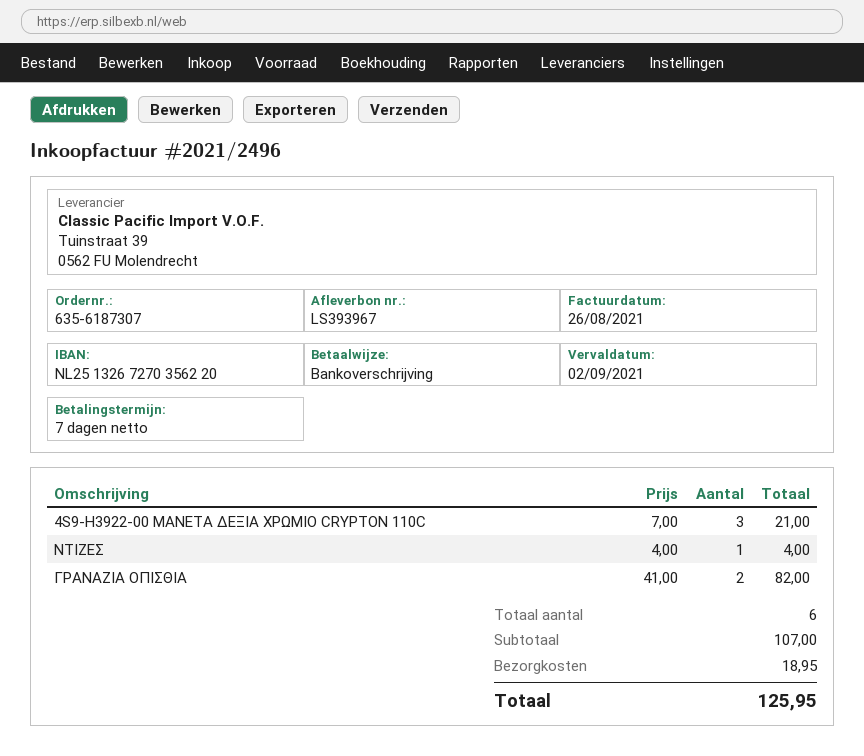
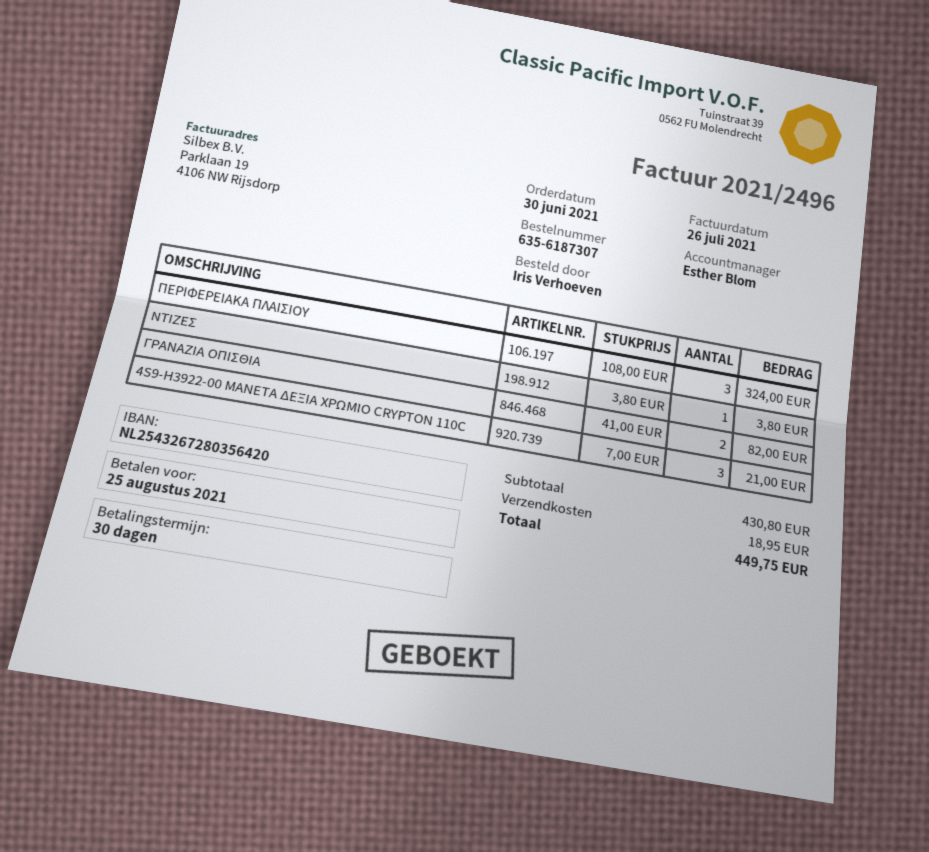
invoice date: 2021-08-26 -> 2021-07-26
payment terms: 7 days -> 30 days
due date: 2021-09-02 -> 2021-08-25
bank account: NL2513267270356220 -> NL2543267280356420
ΝΤΙΖΕΣ: 1 x 4.00 = 4.00 -> 1 x 3.80 = 3.80
ΠΕΡΙΦΕΡΕΙΑΚΑ ΠΛΑΙΣΙΟΥ: none -> 3 x 108.00 = 324.00
subtotal: 107.00 -> 430.80
total: 125.95 -> 449.75

